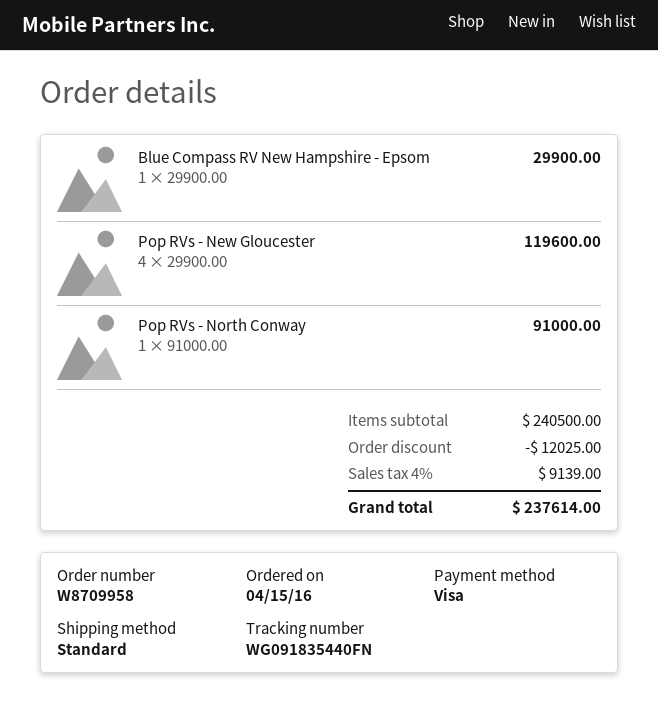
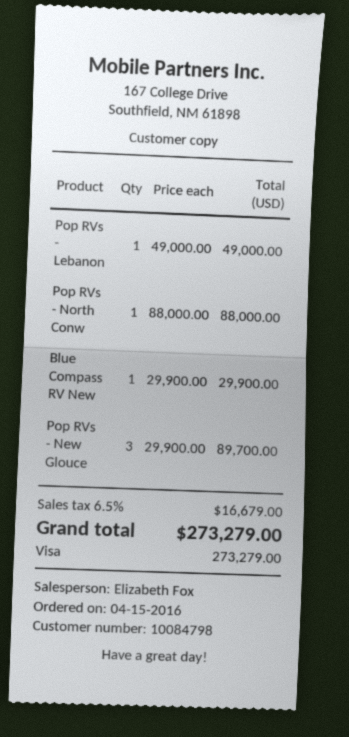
Pop RVs - New Gloucester: 4 x 29900.00 = 119600.00 -> 3 x 29900.00 = 89700.00
Pop RVs - North Conway: 1 x 91000.00 = 91000.00 -> 1 x 88000.00 = 88000.00
Pop RVs - Lebanon: none -> 1 x 49000.00 = 49000.00
discount: 12025.00 -> none
tax: 4% = 9139.00 -> 6.5% = 16679.00
total: 237614.00 -> 273279.00

